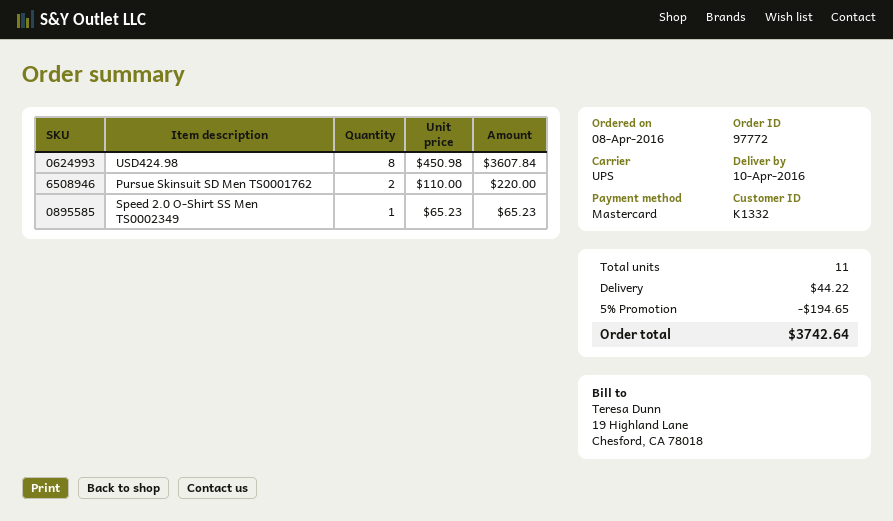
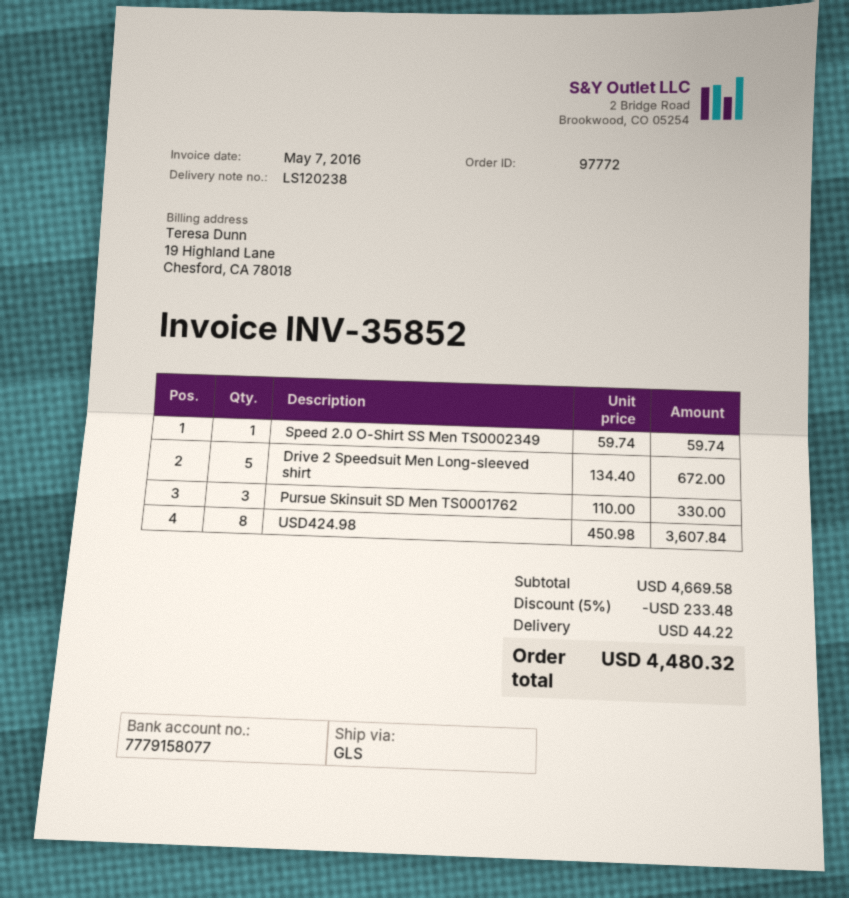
shipping method: UPS -> GLS
Pursue Skinsuit SD Men TS0001762: 2 x 110.00 = 220.00 -> 3 x 110.00 = 330.00
Speed 2.0 O-Shirt SS Men TS0002349: 1 x 65.23 = 65.23 -> 1 x 59.74 = 59.74
Drive 2 Speedsuit Men Long-sleeved shirt: none -> 5 x 134.40 = 672.00
discount: 5% = 194.65 -> 5% = 233.48
total: 3742.64 -> 4480.32

